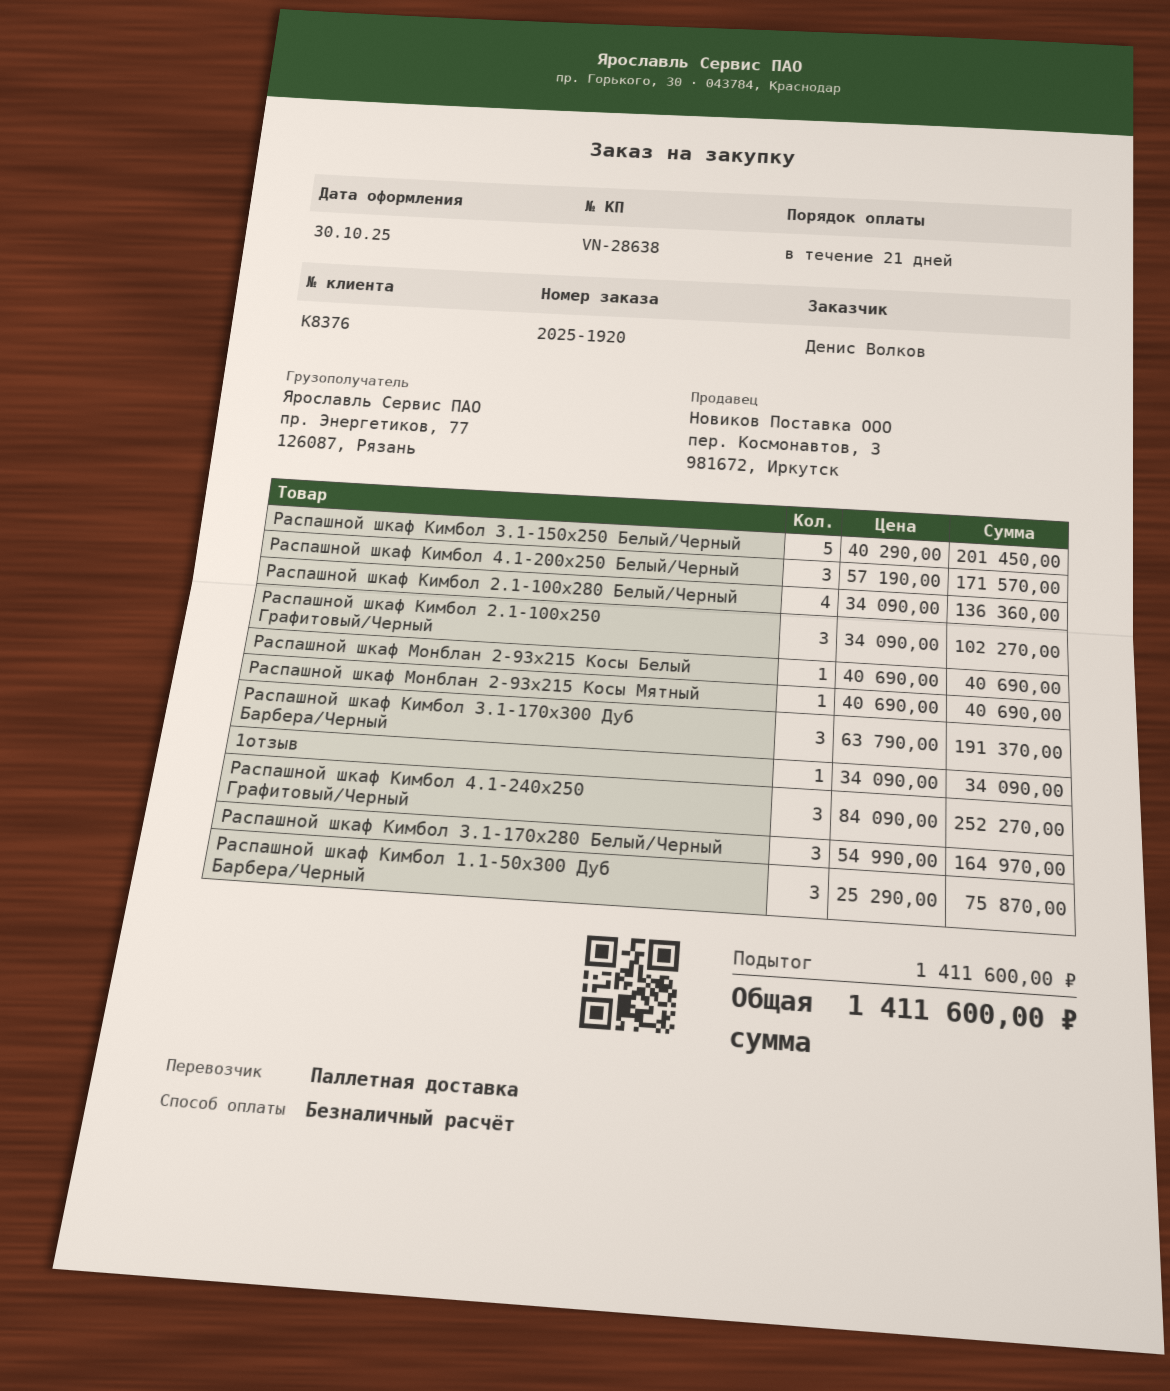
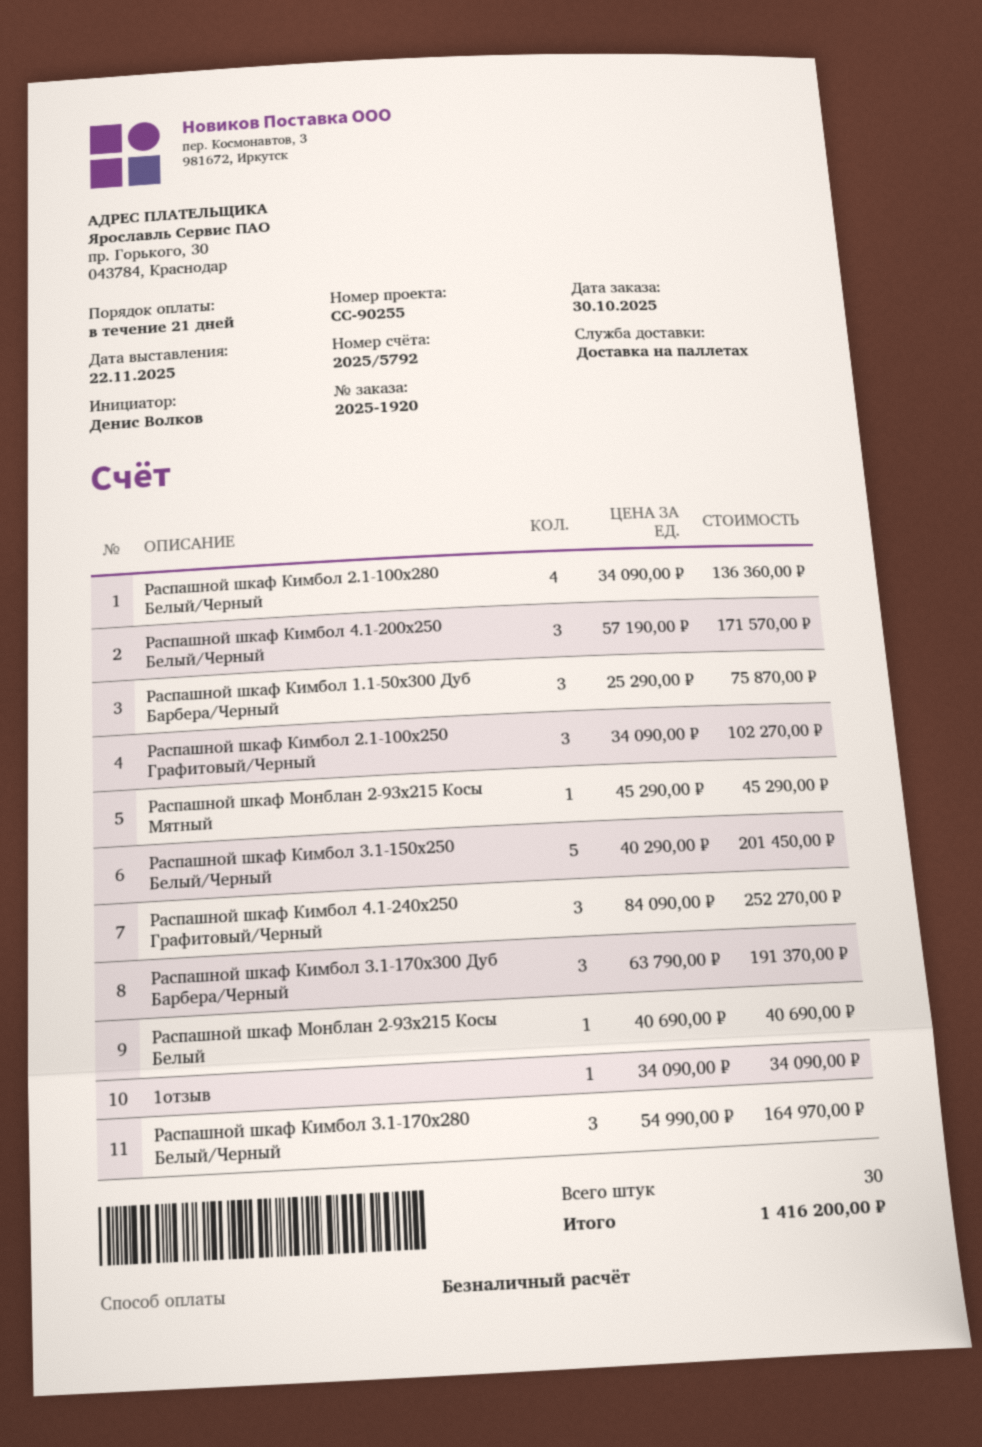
Распашной шкаф Монблан 2-93x215 Косы Мятный: 1 x 40690.00 = 40690.00 -> 1 x 45290.00 = 45290.00
total: 1411600.00 -> 1416200.00

